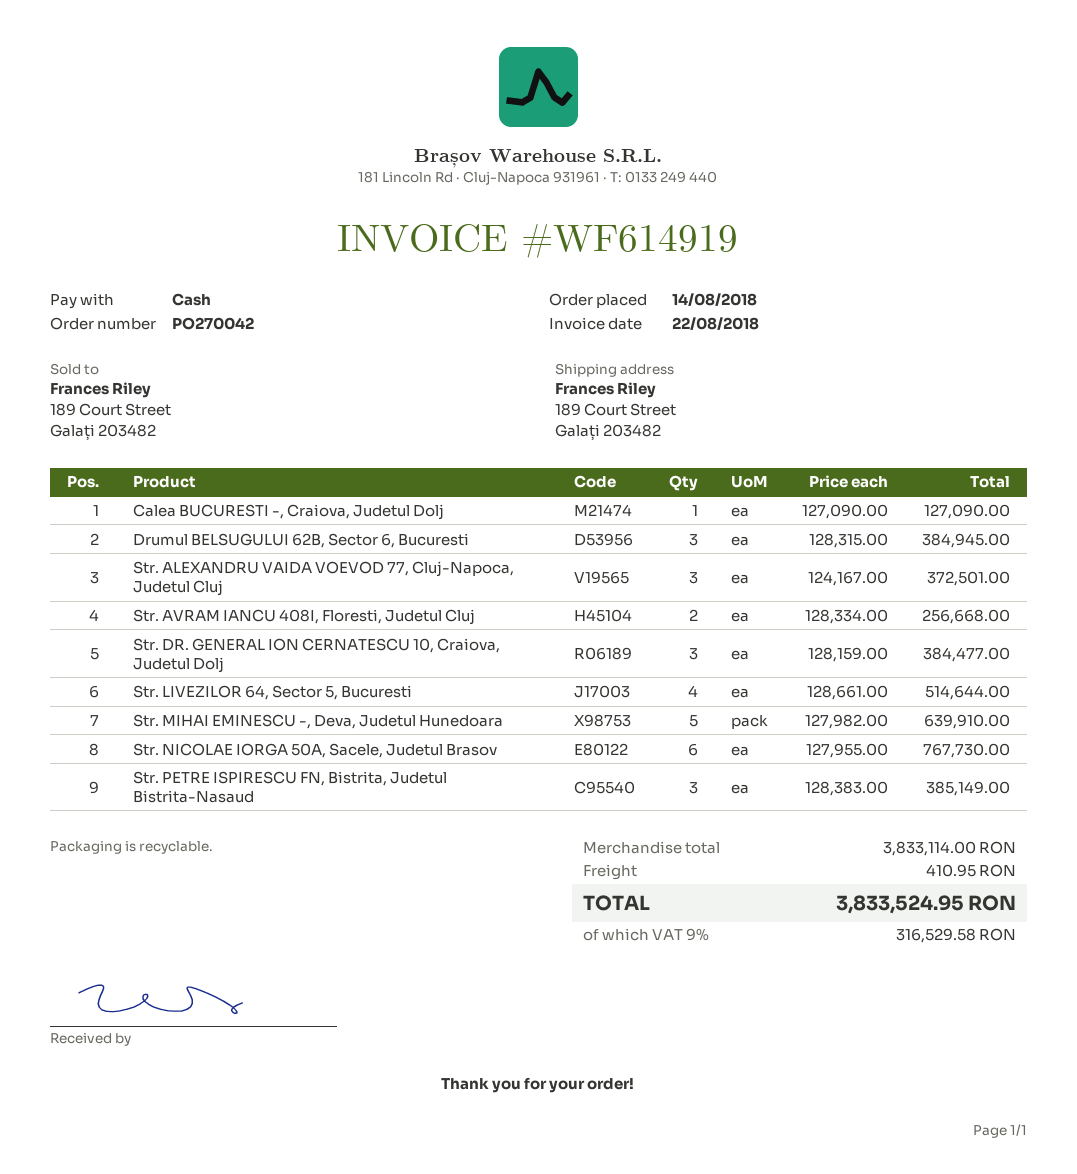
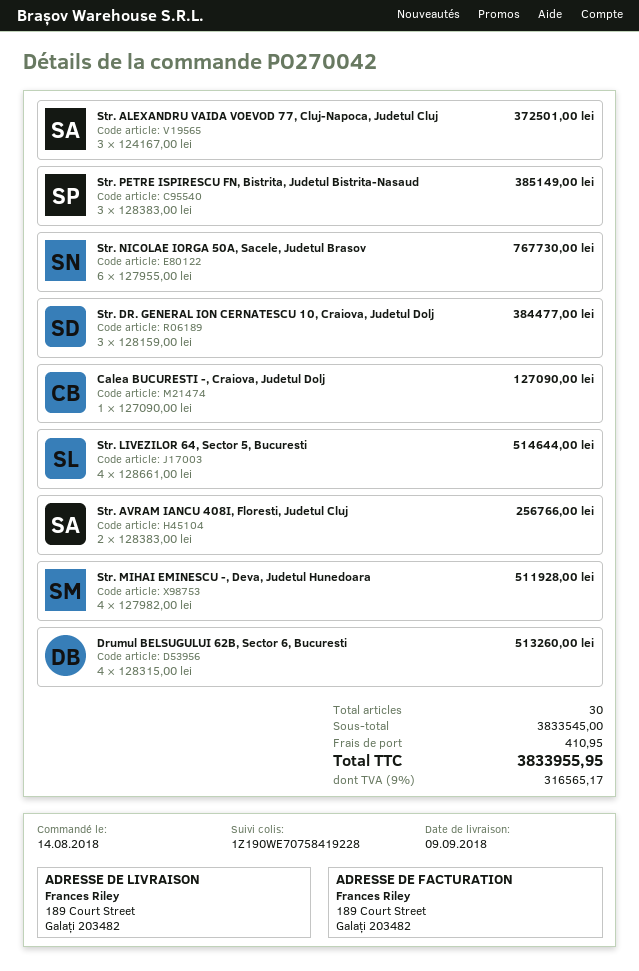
Drumul BELSUGULUI 62B, Sector 6, Bucuresti: 3 x 128315.00 = 384945.00 -> 4 x 128315.00 = 513260.00
Str. AVRAM IANCU 408I, Floresti, Judetul Cluj: 2 x 128334.00 = 256668.00 -> 2 x 128383.00 = 256766.00
Str. MIHAI EMINESCU -, Deva, Judetul Hunedoara: 5 x 127982.00 = 639910.00 -> 4 x 127982.00 = 511928.00
subtotal: 3833114.00 -> 3833545.00
tax: 9% = 316529.58 -> 9% = 316565.17
total: 3833524.95 -> 3833955.95

